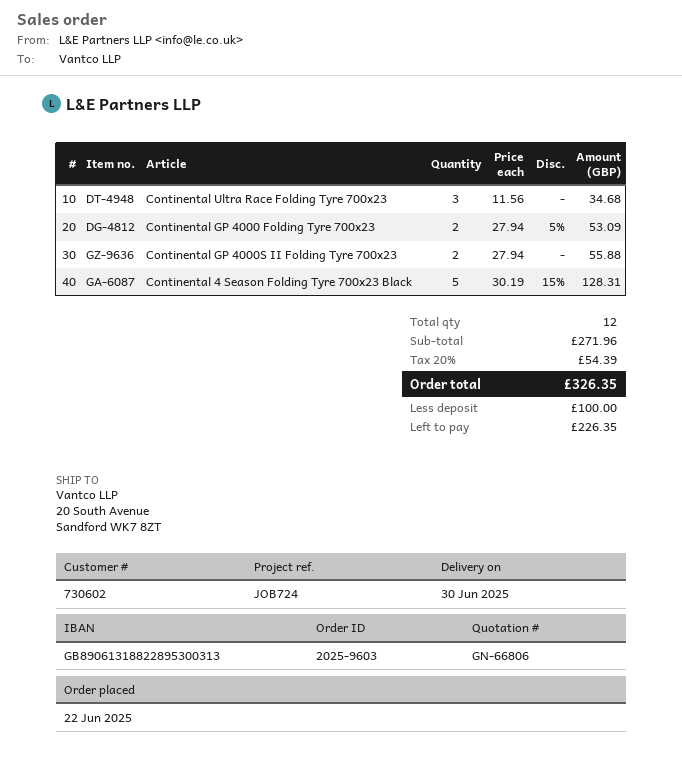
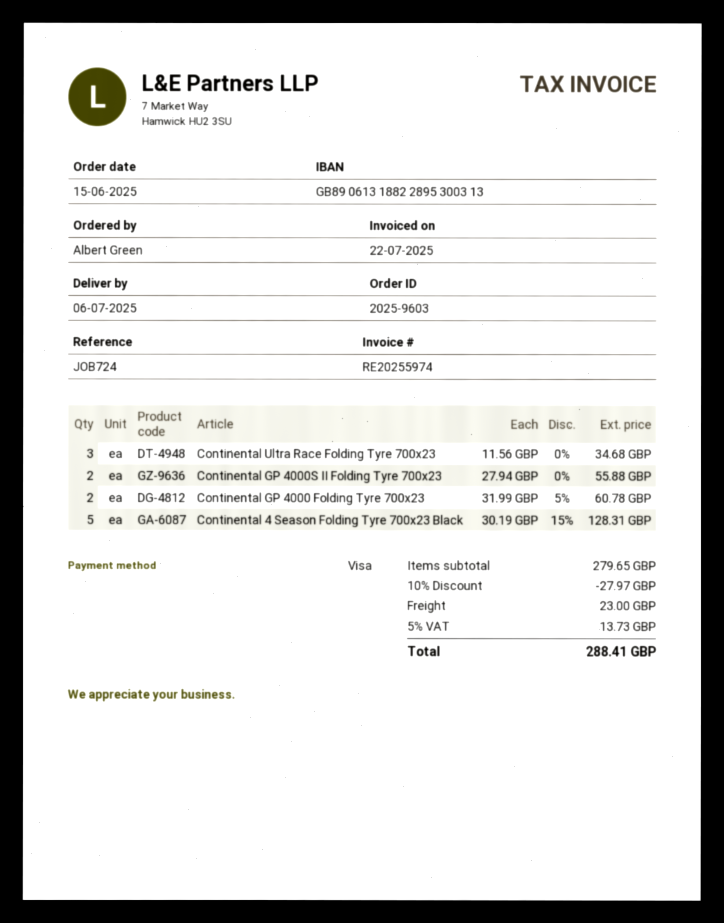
order date: 2025-06-22 -> 2025-06-15
delivery date: 2025-06-30 -> 2025-07-06
Continental GP 4000 Folding Tyre 700x23: 2 x 27.94 - 5% = 53.09 -> 2 x 31.99 - 5% = 60.78
subtotal: 271.96 -> 279.65
discount: none -> 10% = 27.97
shipping: none -> 23.00
tax: 20% = 54.39 -> 5% = 13.73
total: 326.35 -> 288.41

